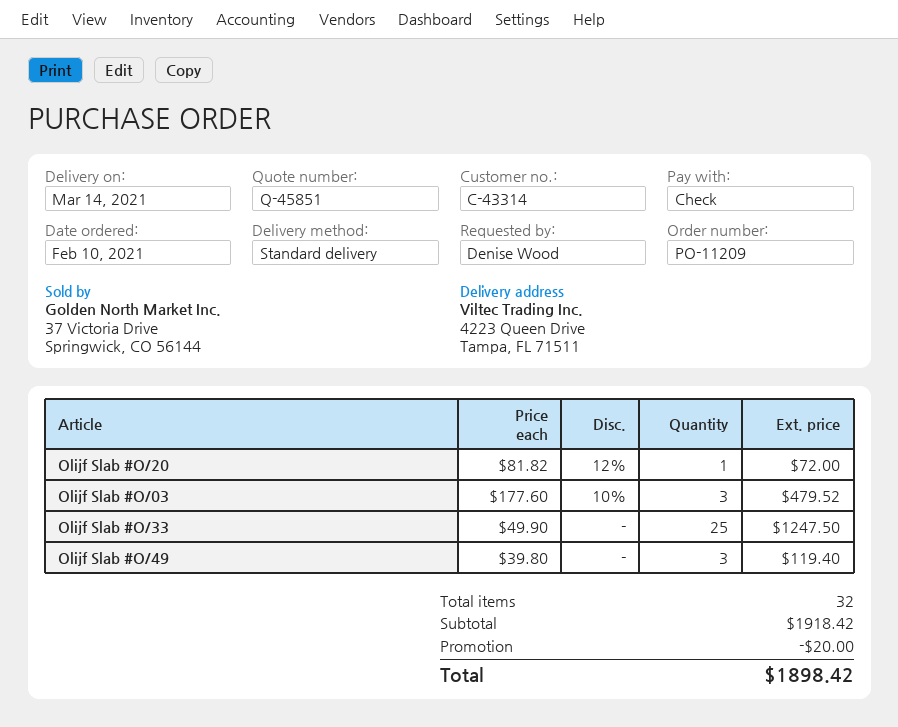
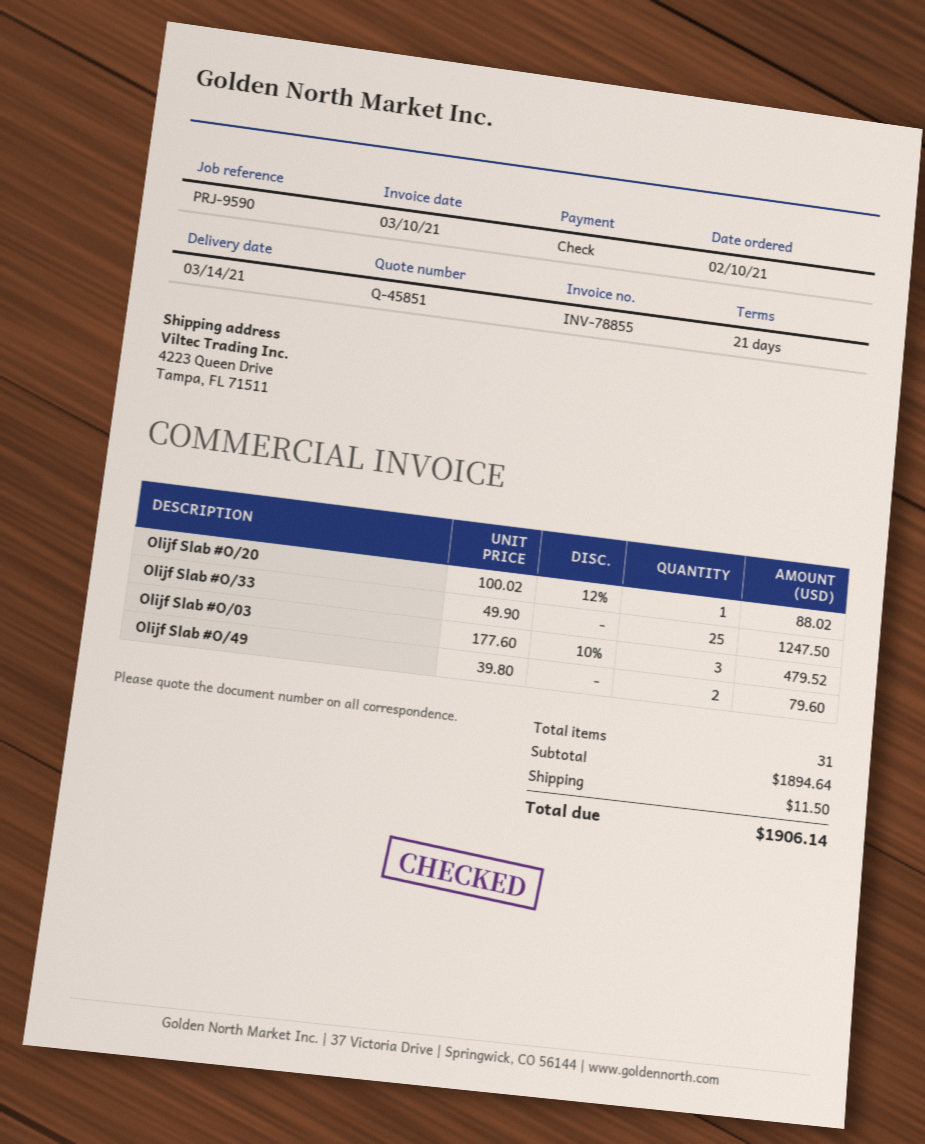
Olijf Slab #O/20: 1 x 81.82 - 12% = 72.00 -> 1 x 100.02 - 12% = 88.02
Olijf Slab #O/49: 3 x 39.80 = 119.40 -> 2 x 39.80 = 79.60
total quantity: 32 -> 31
subtotal: 1918.42 -> 1894.64
discount: 20.00 -> none
shipping: none -> 11.50
total: 1898.42 -> 1906.14

